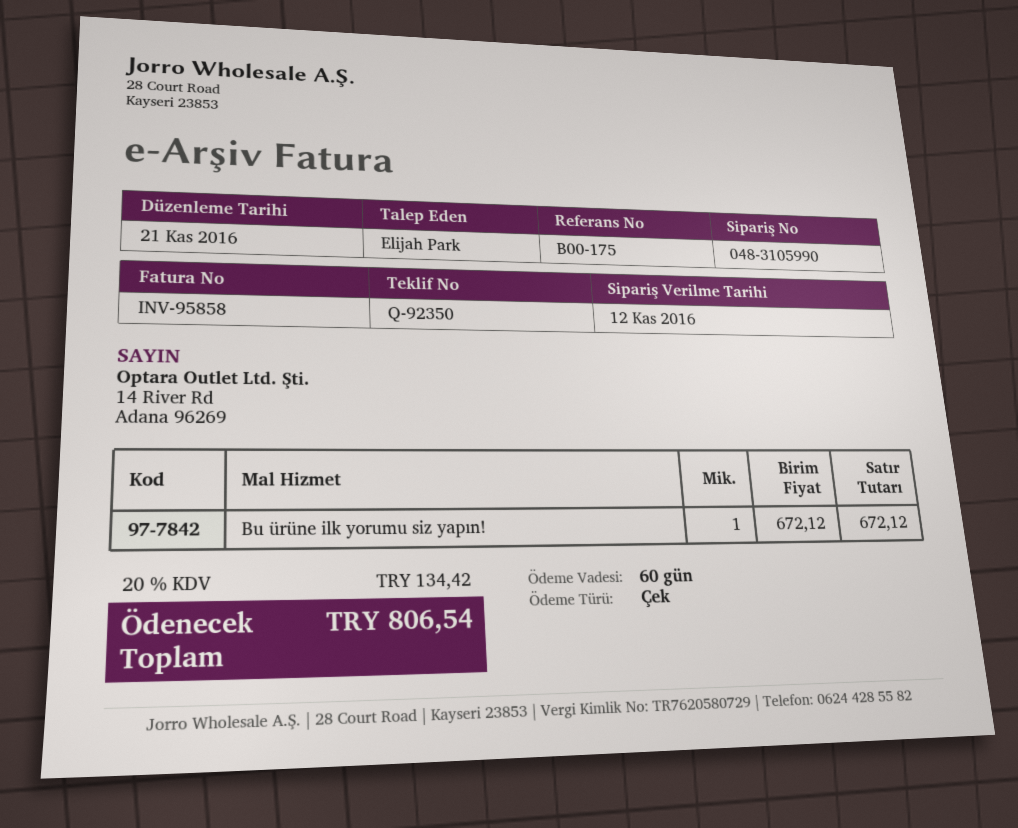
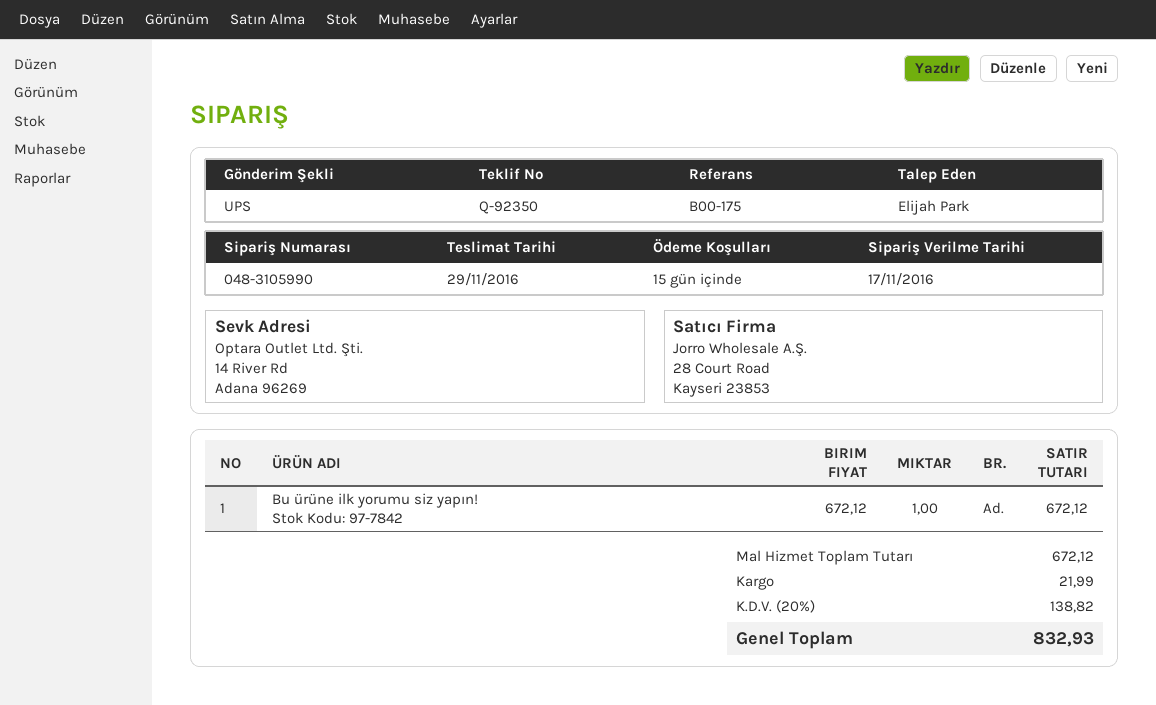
order date: 2016-11-12 -> 2016-11-17
payment terms: 60 days -> 15 days
shipping: none -> 21.99
tax: 20% = 134.42 -> 20% = 138.82
total: 806.54 -> 832.93

